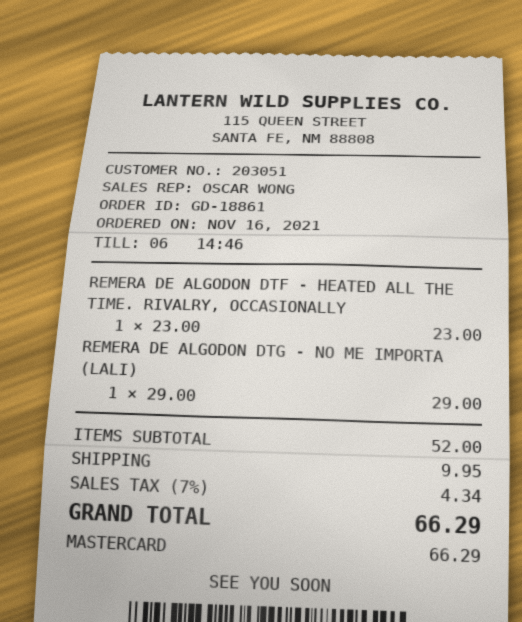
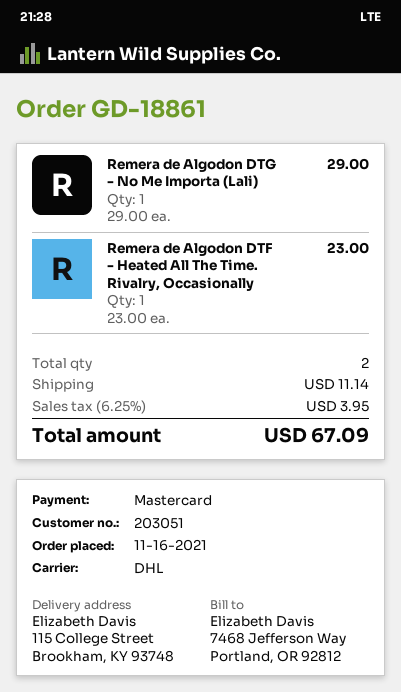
shipping: 9.95 -> 11.14
tax: 7% = 4.34 -> 6.25% = 3.95
total: 66.29 -> 67.09

